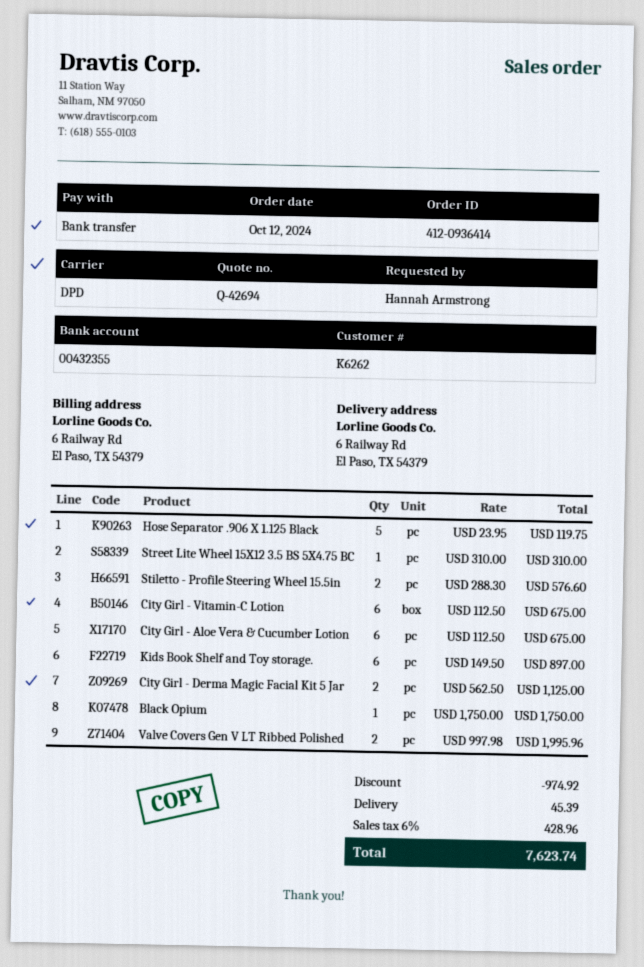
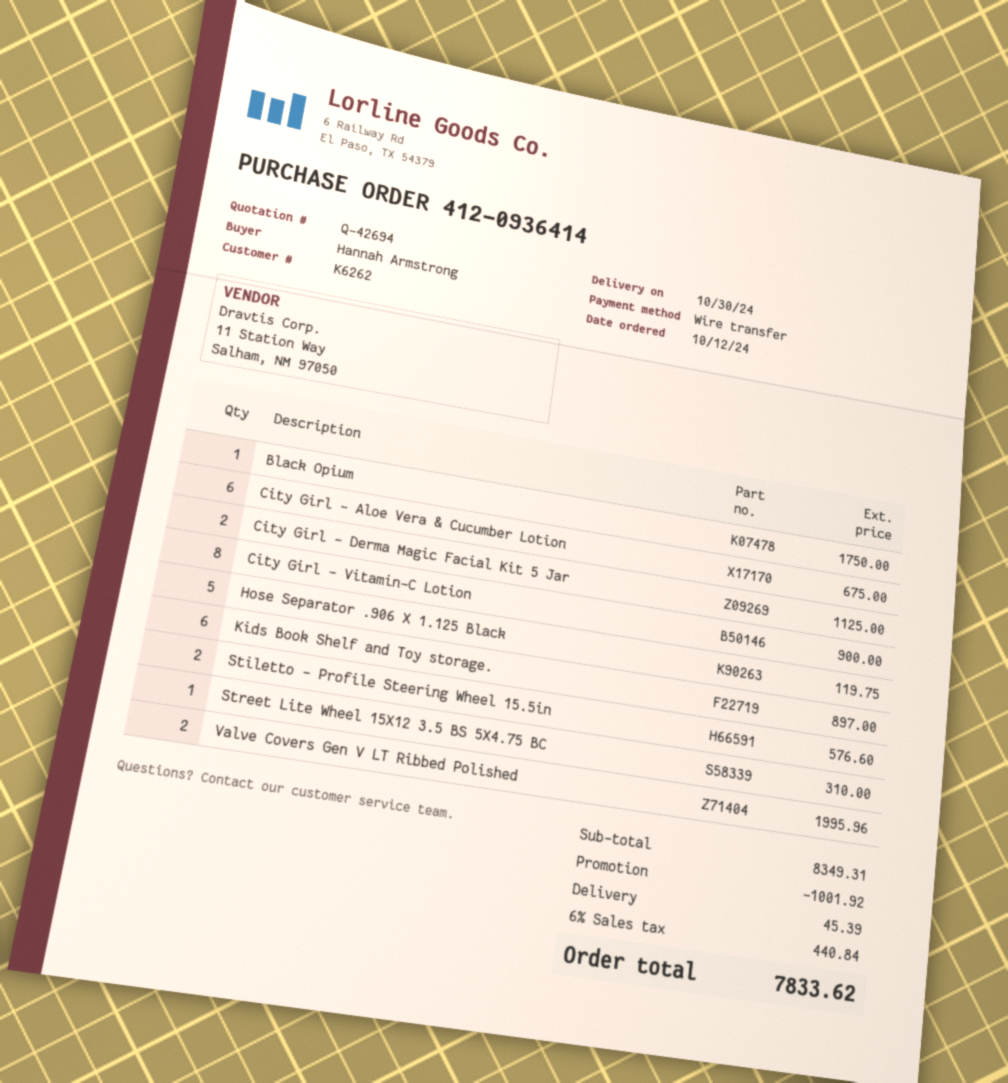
City Girl - Vitamin-C Lotion: 6 for 675.00 -> 8 for 900.00
discount: 974.92 -> 1001.92
tax: 6% = 428.96 -> 6% = 440.84
total: 7623.74 -> 7833.62

